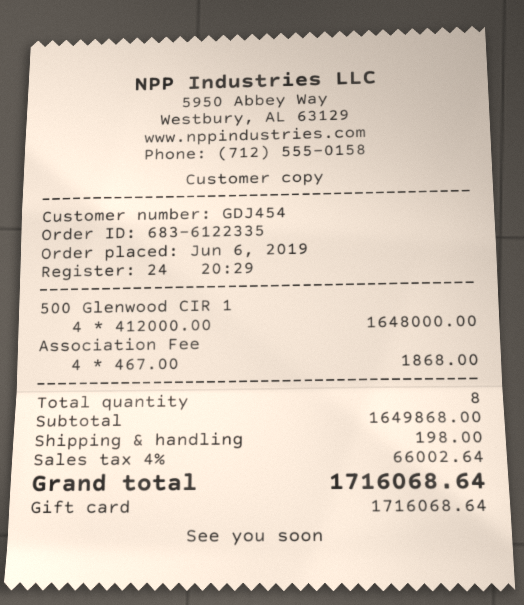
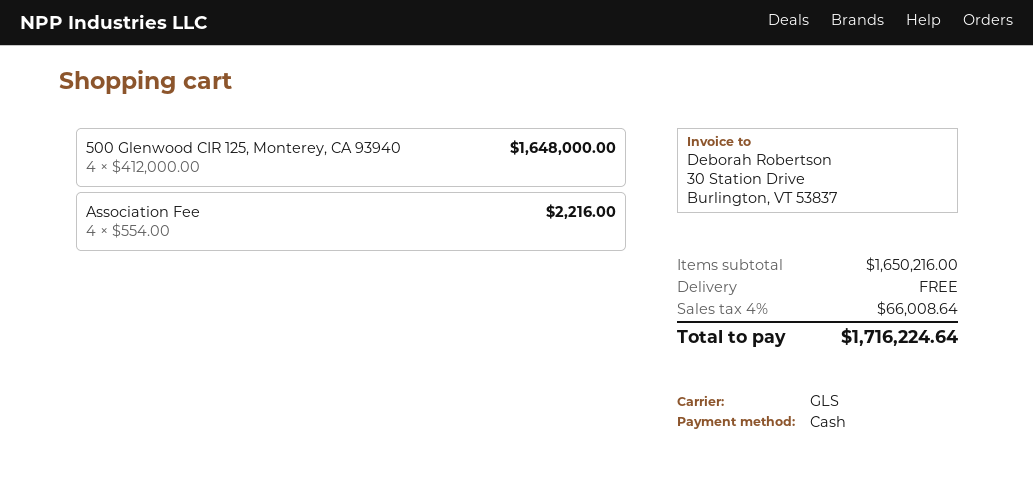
payment method: gift card -> cash
Association Fee: 4 x 467.00 = 1868.00 -> 4 x 554.00 = 2216.00
subtotal: 1649868.00 -> 1650216.00
shipping: 198.00 -> 0.00
tax: 4% = 66002.64 -> 4% = 66008.64
total: 1716068.64 -> 1716224.64

